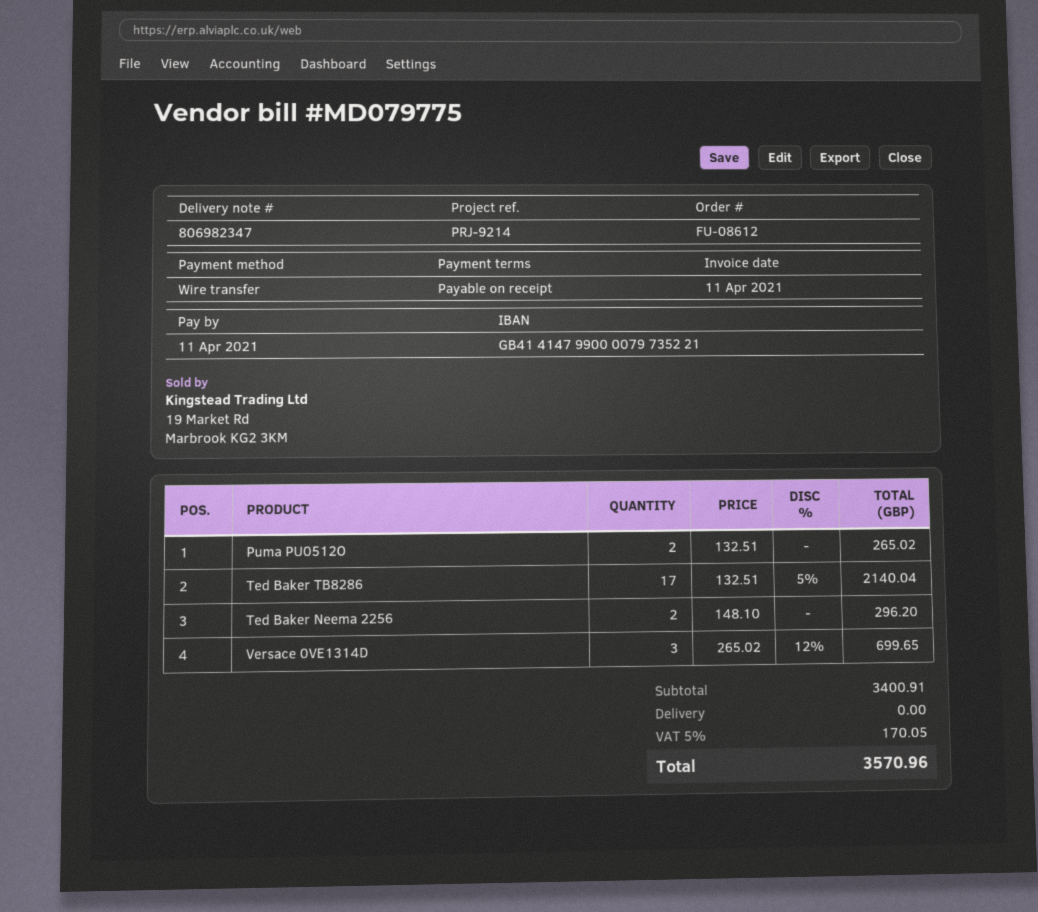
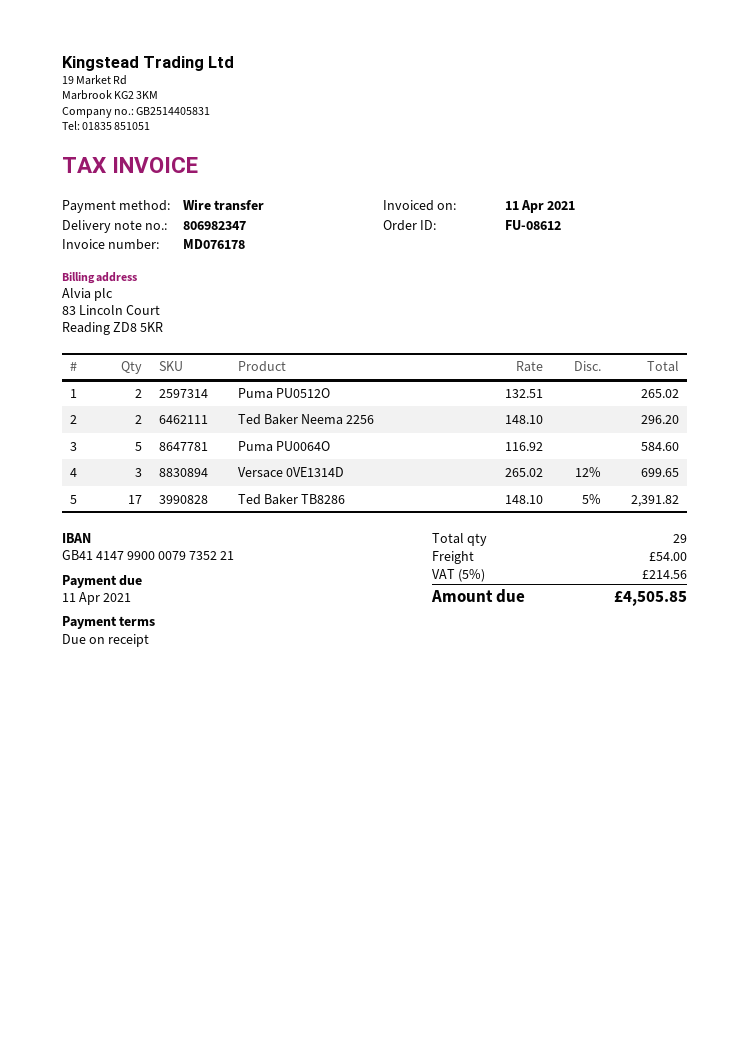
invoice number: MD079775 -> MD076178
Ted Baker TB8286: 17 x 132.51 - 5% = 2140.04 -> 17 x 148.10 - 5% = 2391.82
Puma PU0064O: none -> 5 x 116.92 = 584.60
shipping: 0.00 -> 54.00
tax: 5% = 170.05 -> 5% = 214.56
total: 3570.96 -> 4505.85

